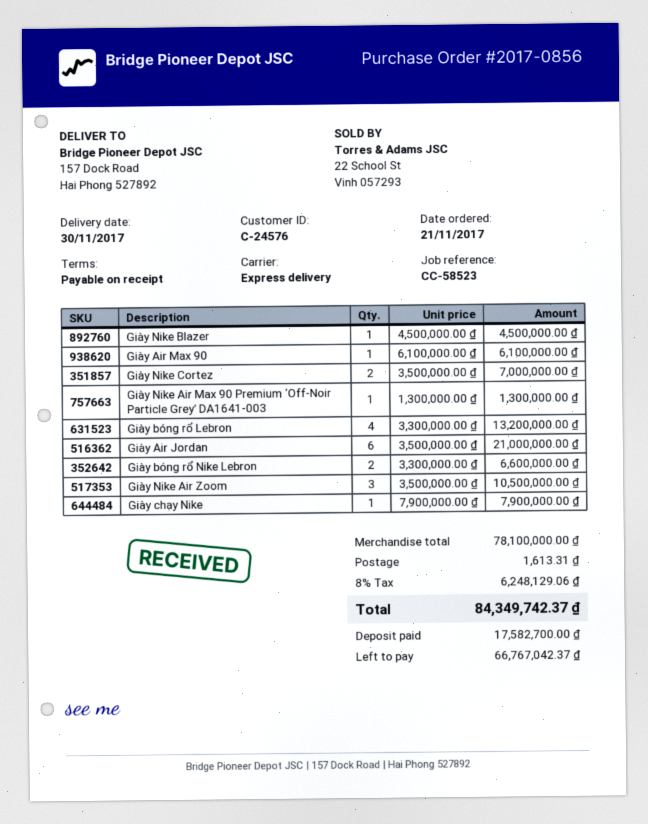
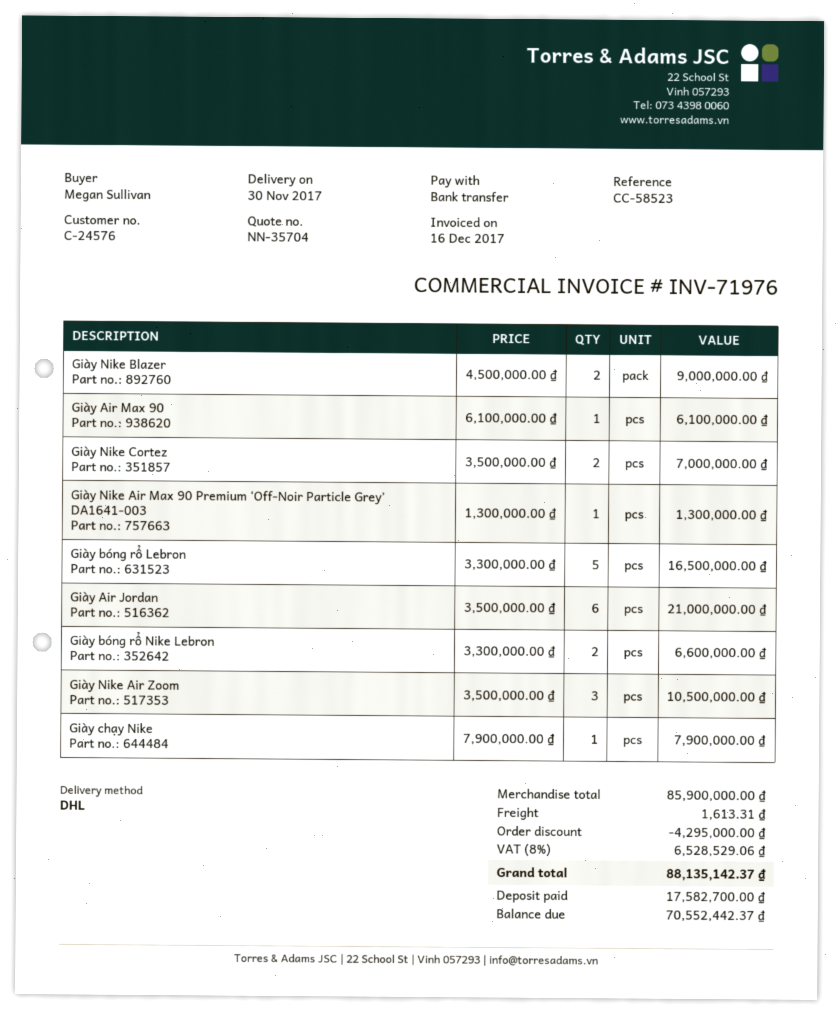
shipping method: express -> DHL
Giày Nike Blazer: 1 x 4500000.00 = 4500000.00 -> 2 x 4500000.00 = 9000000.00
Giày bóng rổ Lebron: 4 x 3300000.00 = 13200000.00 -> 5 x 3300000.00 = 16500000.00
subtotal: 78100000.00 -> 85900000.00
discount: none -> 4295000.00
tax: 8% = 6248129.06 -> 8% = 6528529.06
total: 84349742.37 -> 88135142.37
balance: 66767042.37 -> 70552442.37

